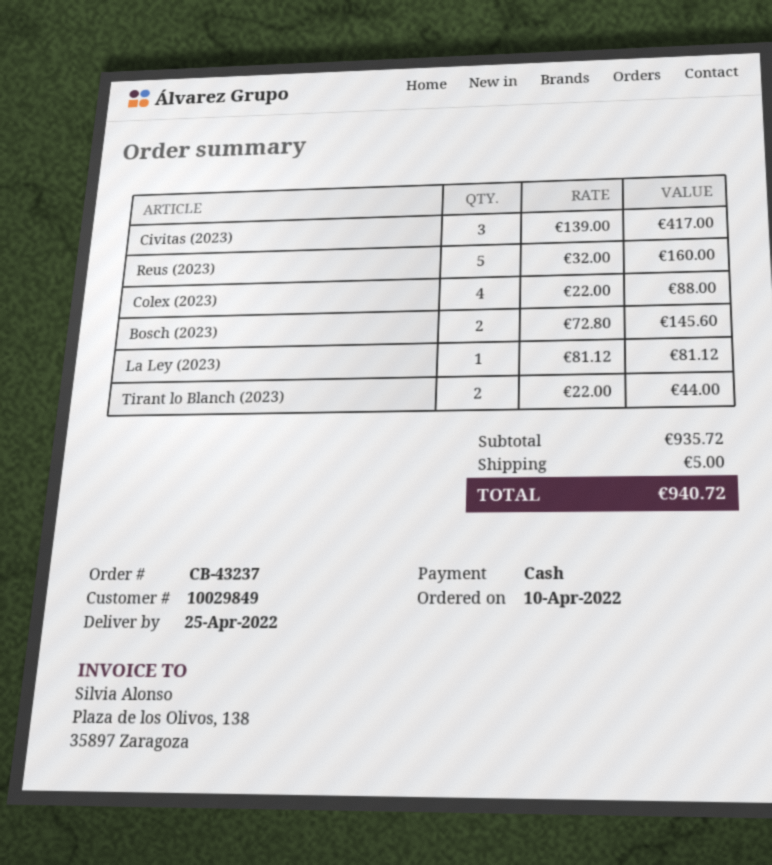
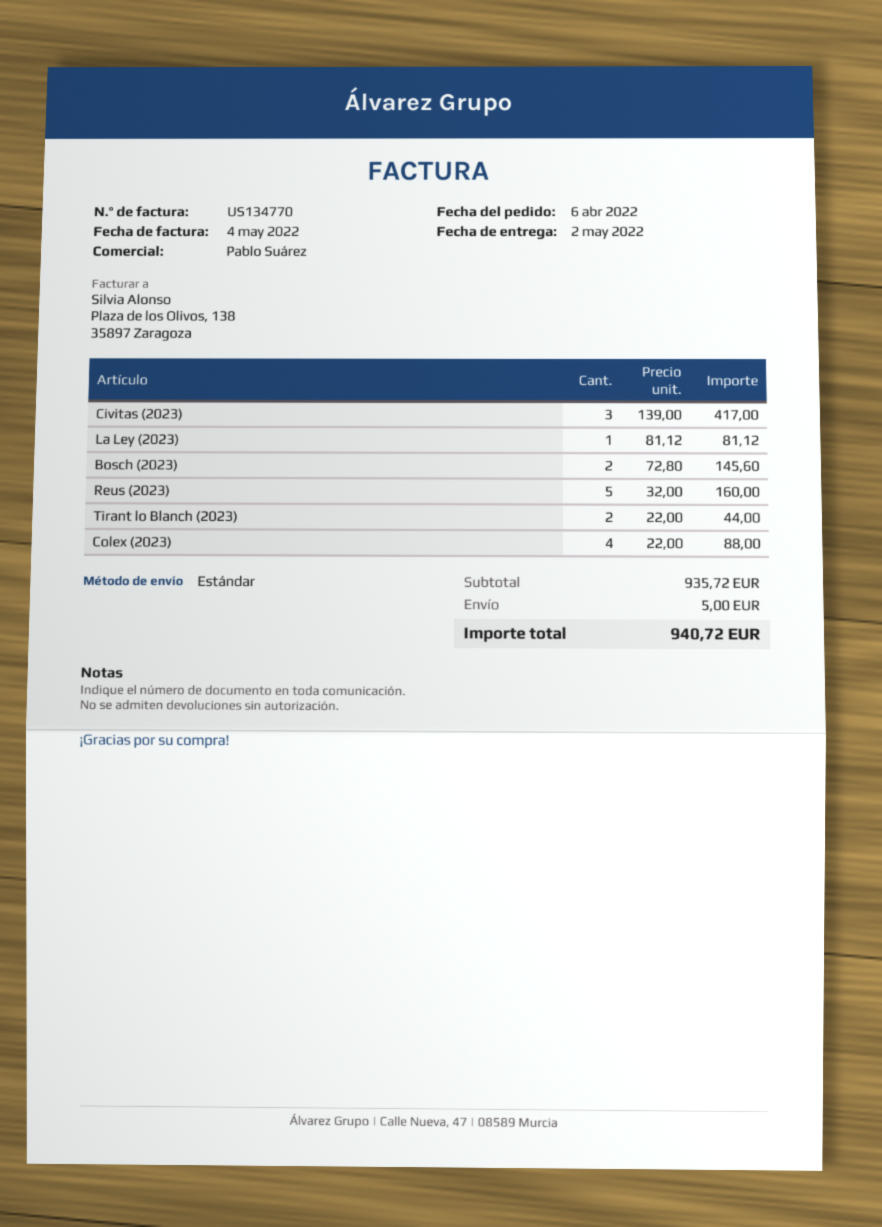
order date: 2022-04-10 -> 2022-04-06
delivery date: 2022-04-25 -> 2022-05-02

